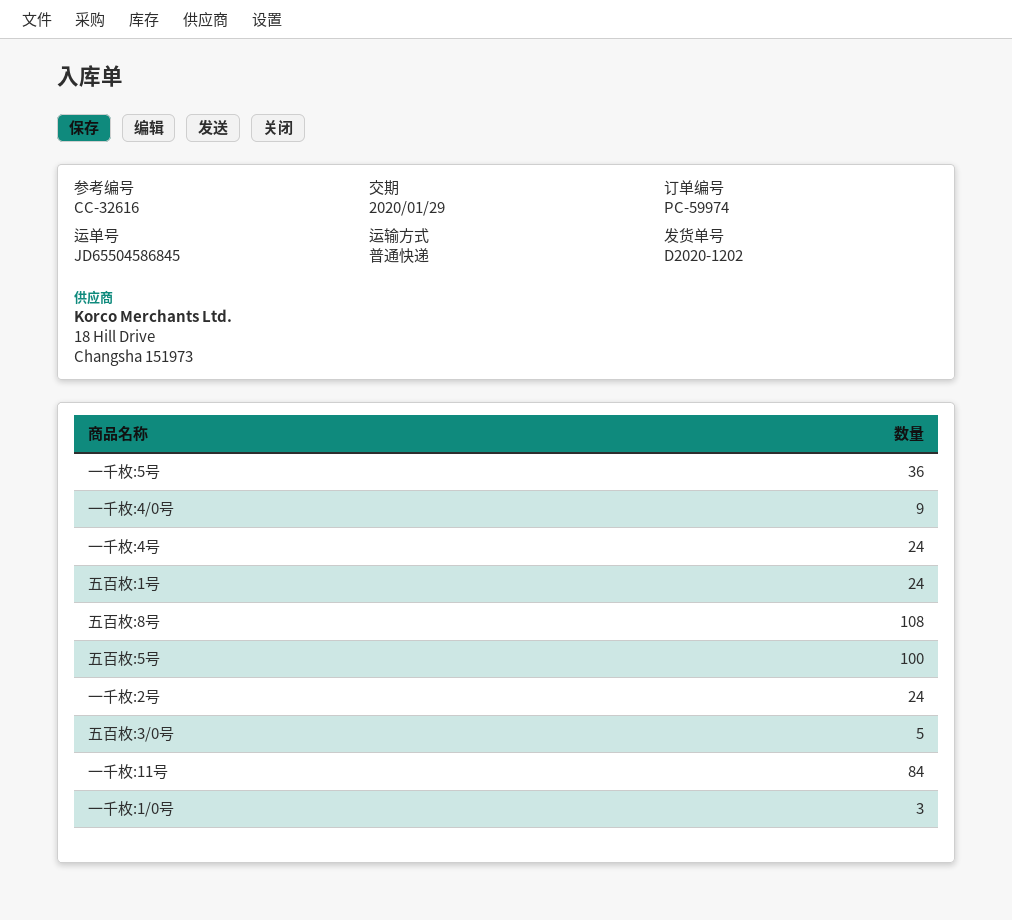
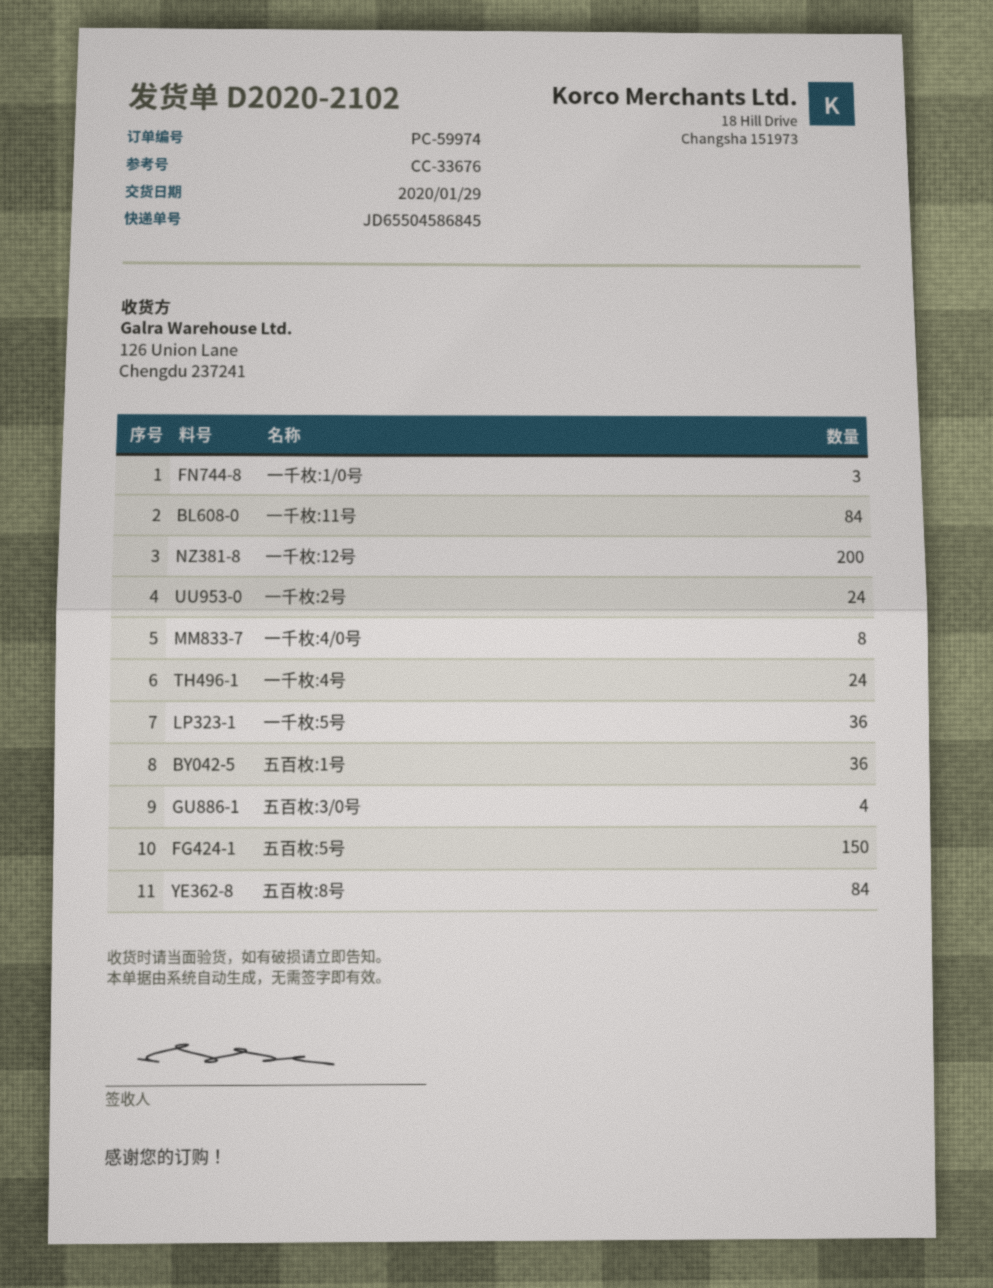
delivery note number: D2020-1202 -> D2020-2102
reference: CC-32616 -> CC-33676
一千枚:4/0号: 9 -> 8
五百枚:1号: 24 -> 36
五百枚:8号: 108 -> 84
五百枚:5号: 100 -> 150
五百枚:3/0号: 5 -> 4
一千枚:12号: none -> 200

